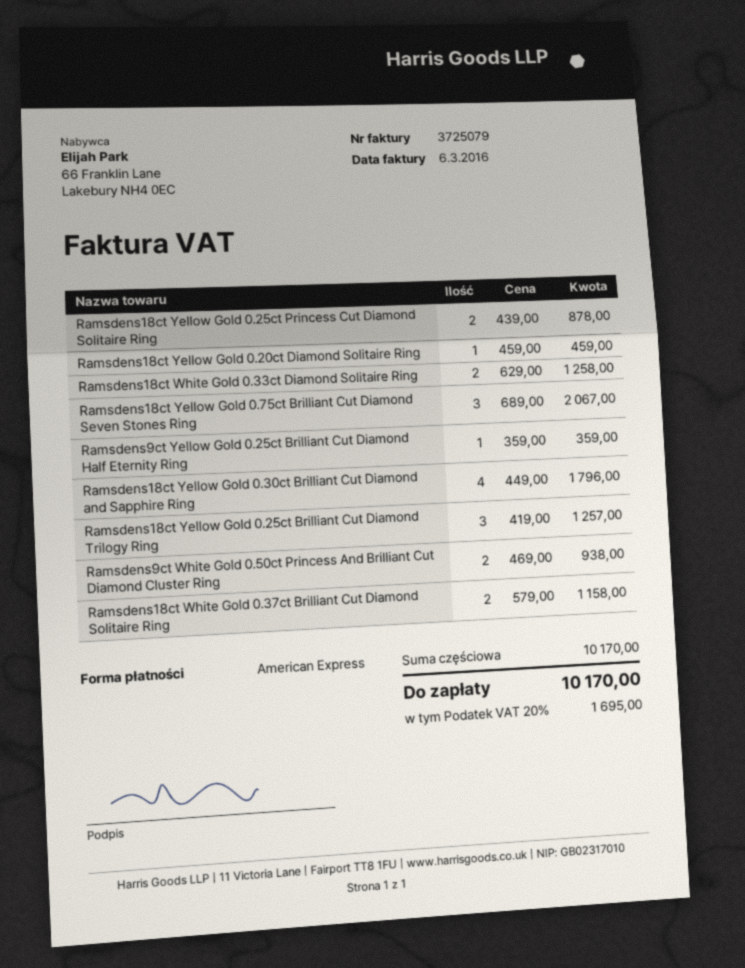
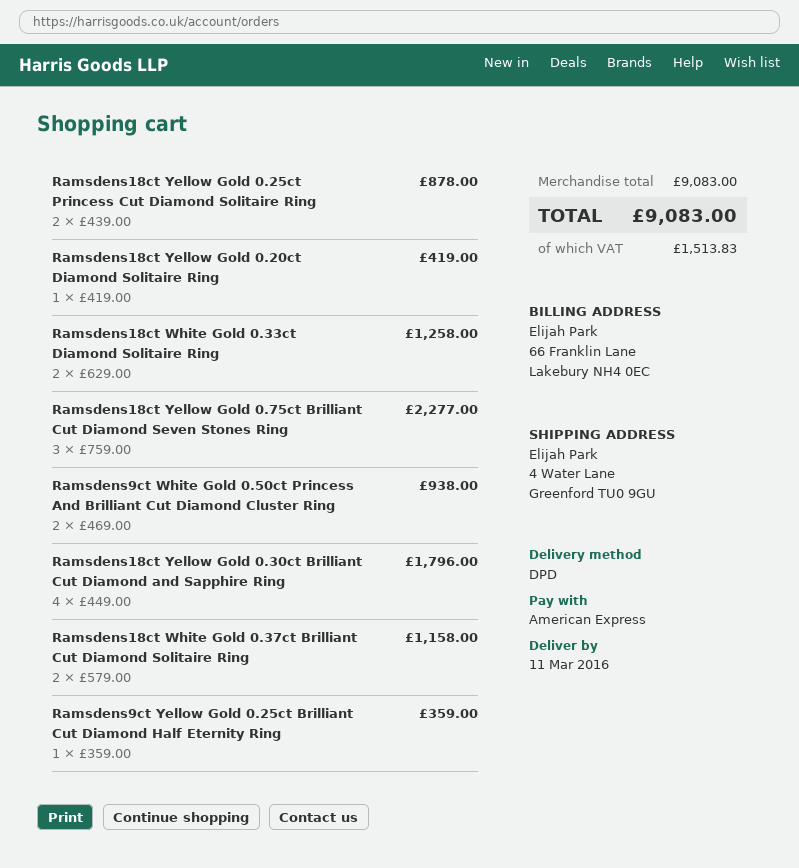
Ramsdens18ct Yellow Gold 0.20ct Diamond Solitaire Ring: 1 x 459.00 = 459.00 -> 1 x 419.00 = 419.00
Ramsdens18ct Yellow Gold 0.75ct Brilliant Cut Diamond Seven Stones Ring: 3 x 689.00 = 2067.00 -> 3 x 759.00 = 2277.00
Ramsdens18ct Yellow Gold 0.25ct Brilliant Cut Diamond Trilogy Ring: 3 x 419.00 = 1257.00 -> none
subtotal: 10170.00 -> 9083.00
tax: 1695.00 -> 1513.83
total: 10170.00 -> 9083.00

